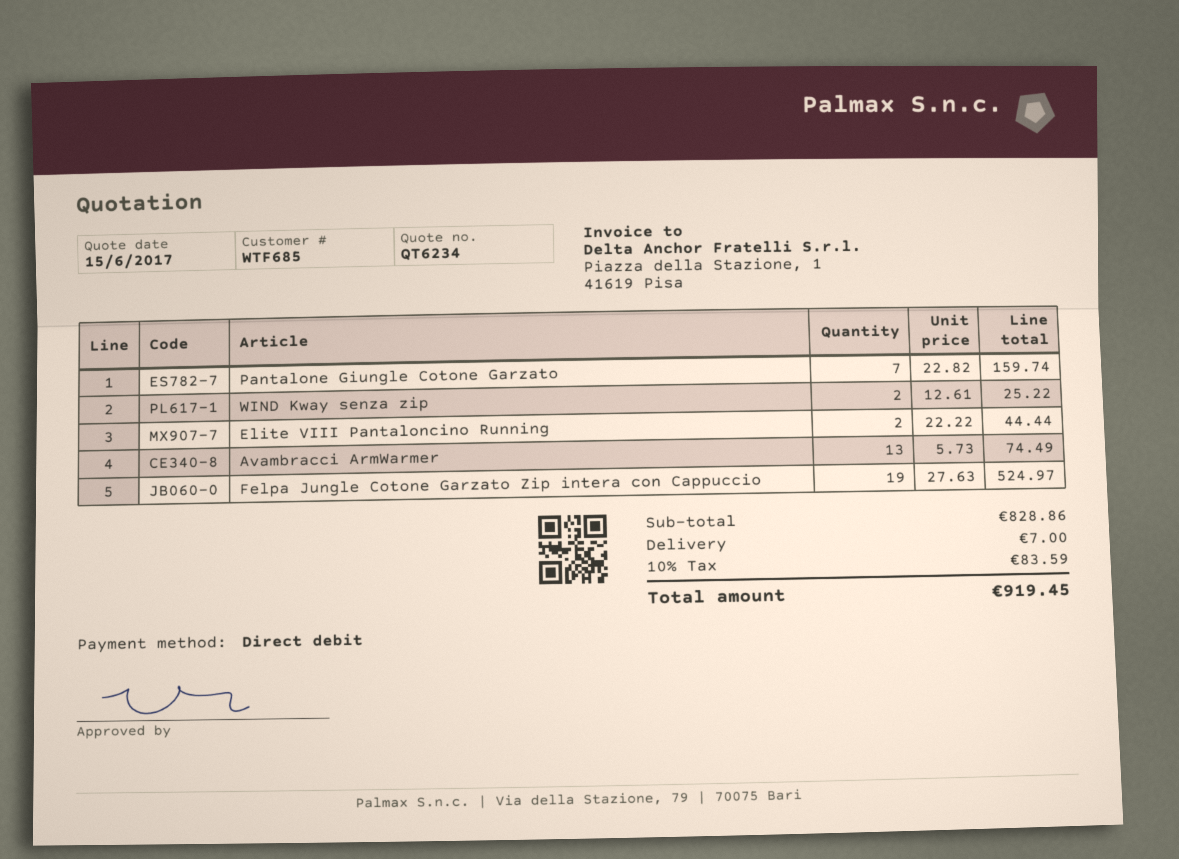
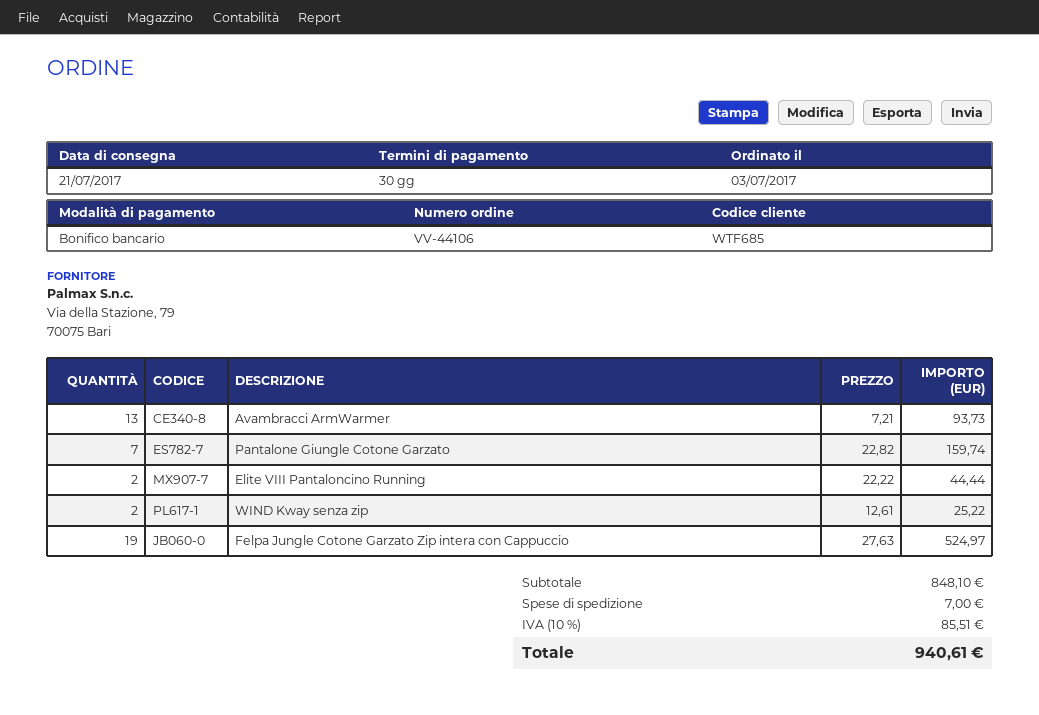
payment method: direct debit -> bank transfer
Avambracci ArmWarmer: 13 x 5.73 = 74.49 -> 13 x 7.21 = 93.73
subtotal: 828.86 -> 848.10
tax: 10% = 83.59 -> 10% = 85.51
total: 919.45 -> 940.61

